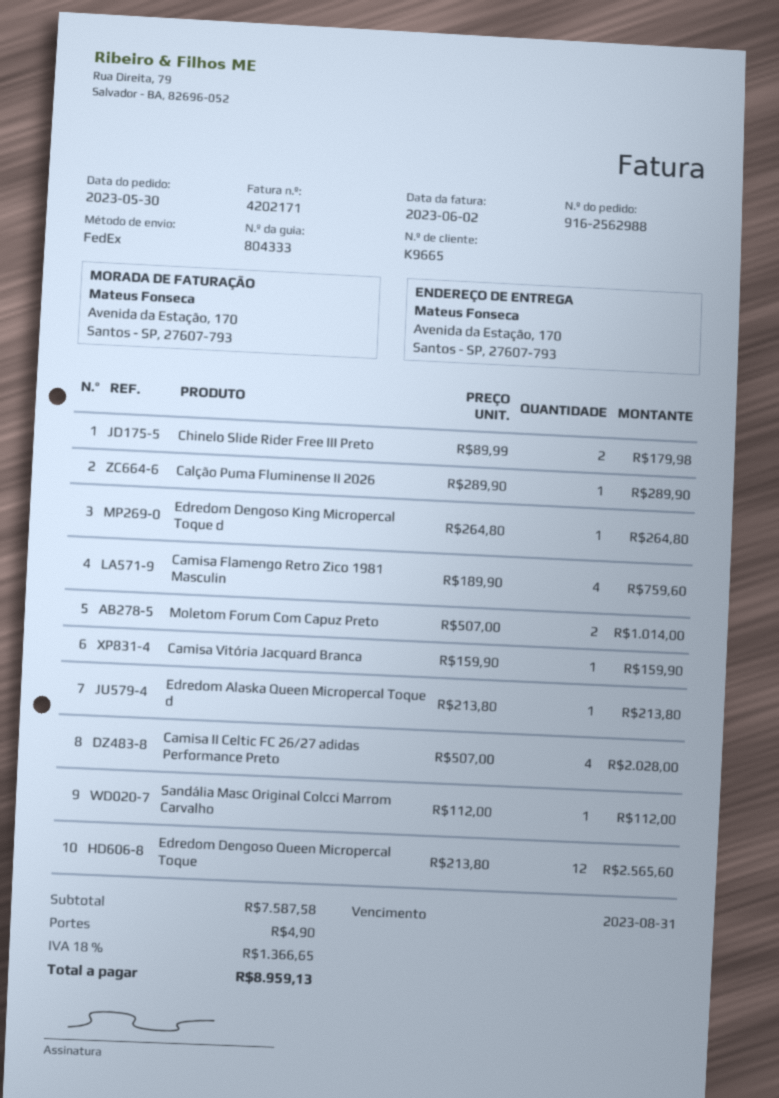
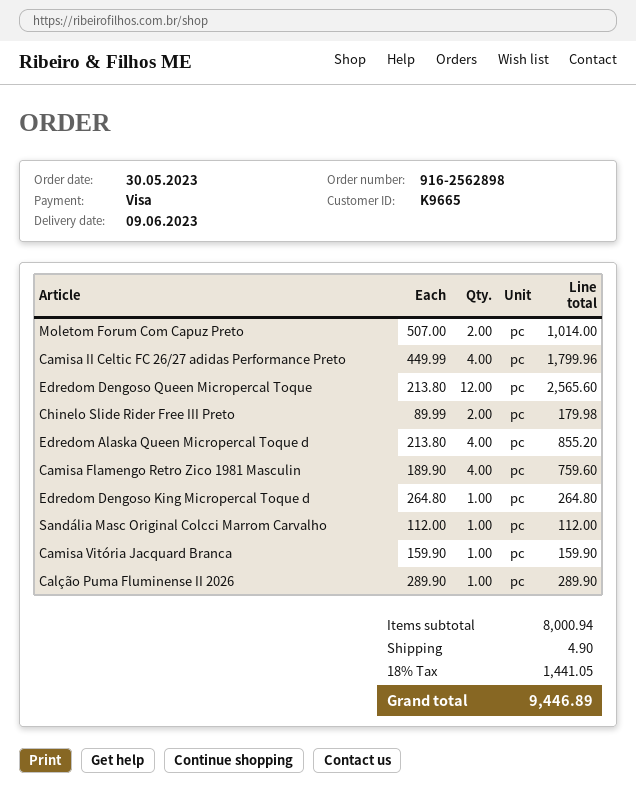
order number: 916-2562988 -> 916-2562898
Edredom Alaska Queen Micropercal Toque d: 1 x 213.80 = 213.80 -> 4 x 213.80 = 855.20
Camisa II Celtic FC 26/27 adidas Performance Preto: 4 x 507.00 = 2028.00 -> 4 x 449.99 = 1799.96
subtotal: 7587.58 -> 8000.94
tax: 18% = 1366.65 -> 18% = 1441.05
total: 8959.13 -> 9446.89

